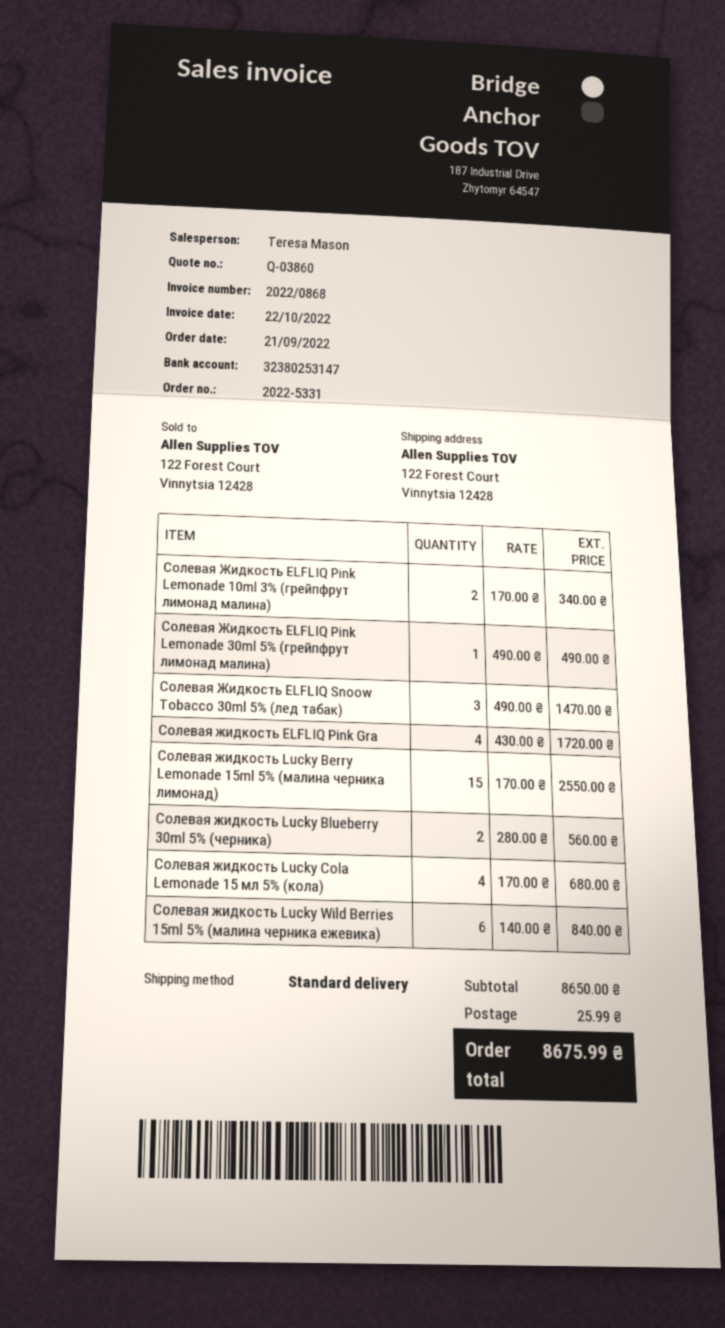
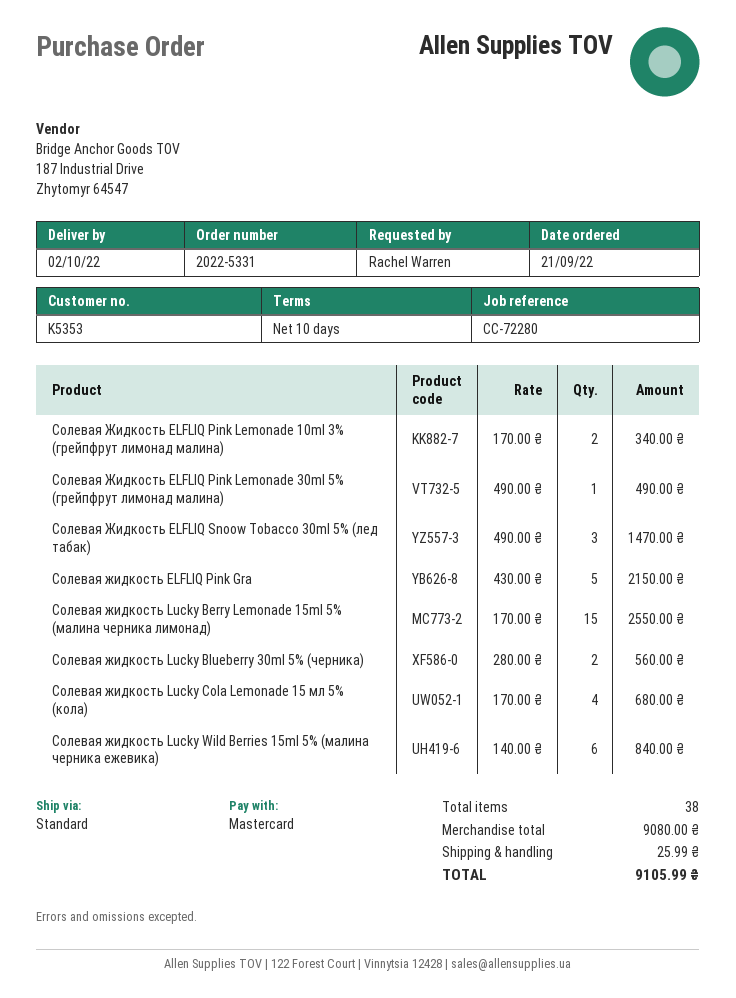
Солевая жидкость ELFLIQ Pink Gra: 4 x 430.00 = 1720.00 -> 5 x 430.00 = 2150.00
subtotal: 8650.00 -> 9080.00
total: 8675.99 -> 9105.99

